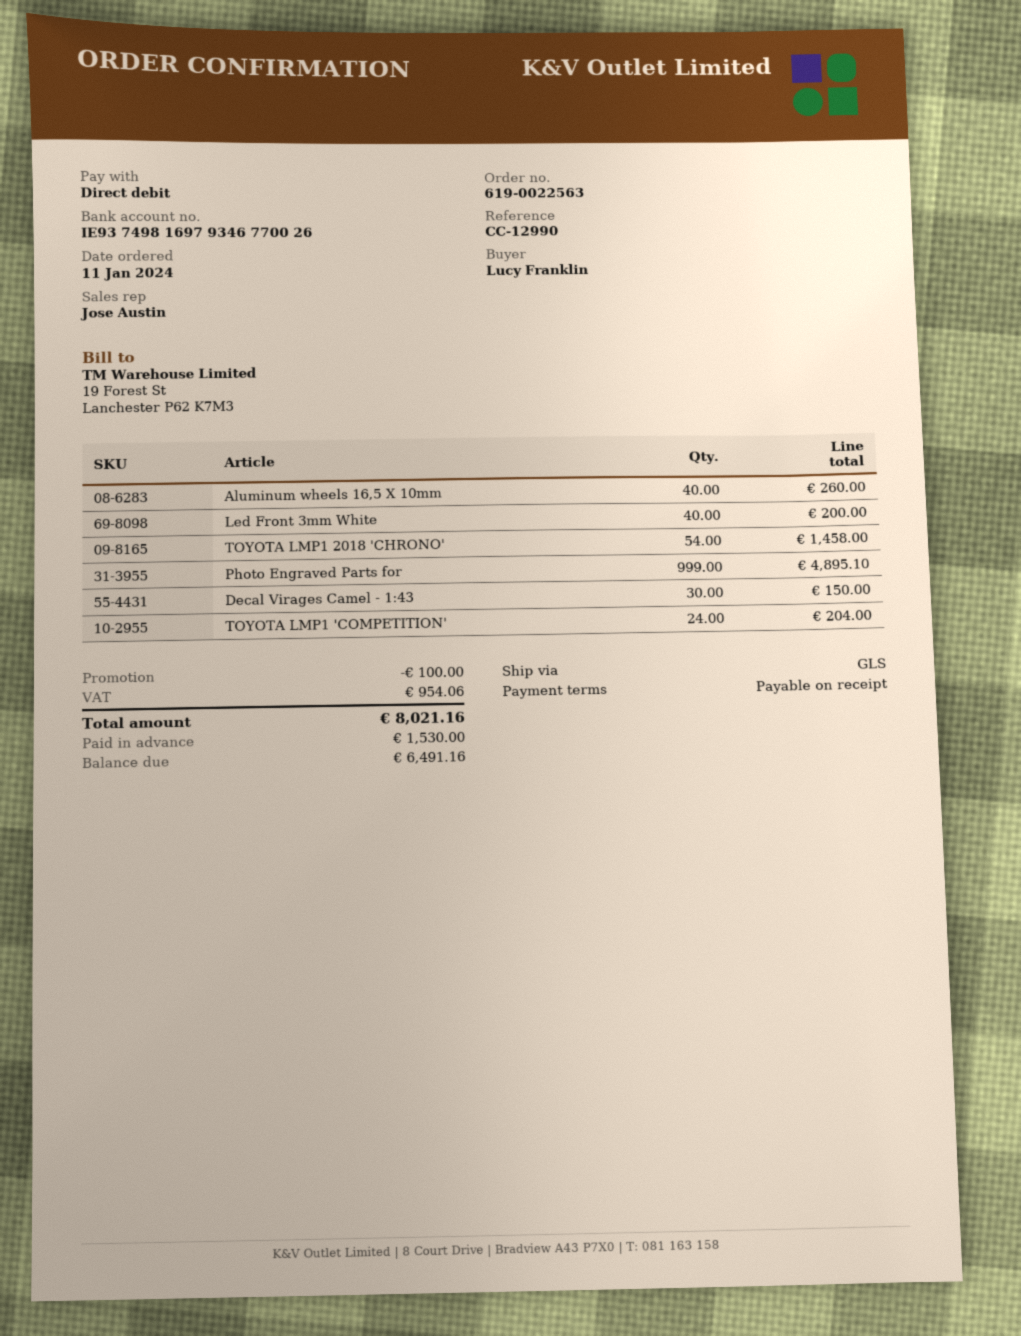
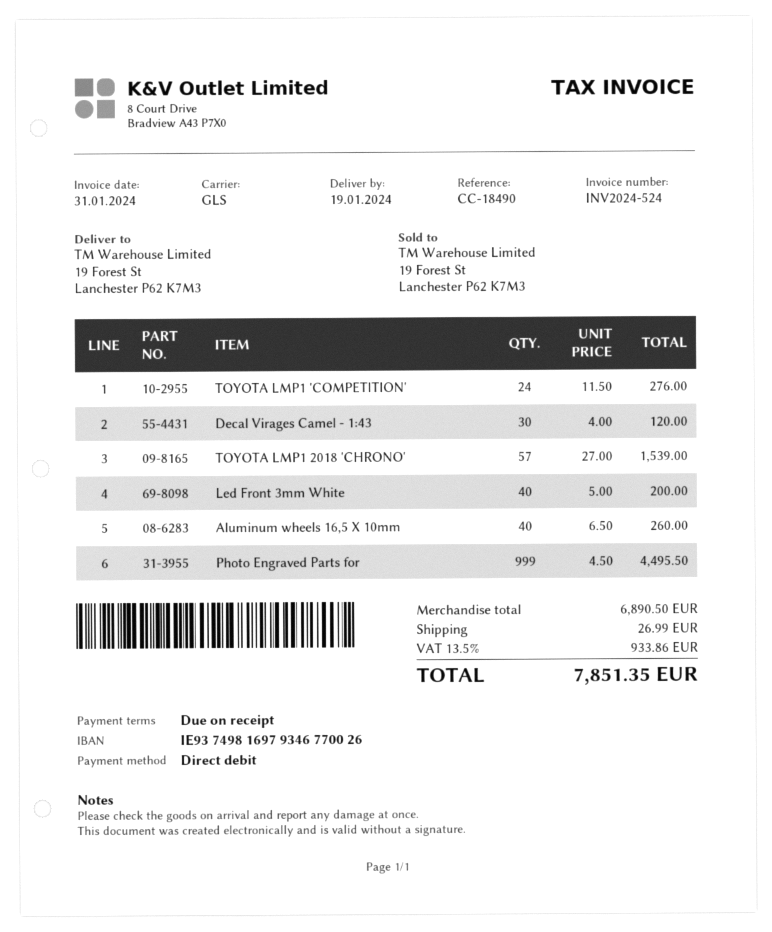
reference: CC-12990 -> CC-18490
TOYOTA LMP1 2018 'CHRONO': 54 for 1458.00 -> 57 for 1539.00
Photo Engraved Parts for: 999 for 4895.10 -> 999 for 4495.50
Decal Virages Camel - 1:43: 30 for 150.00 -> 30 for 120.00
TOYOTA LMP1 'COMPETITION': 24 for 204.00 -> 24 for 276.00
discount: 100.00 -> none
shipping: none -> 26.99
tax: 954.06 -> 933.86
total: 8021.16 -> 7851.35

